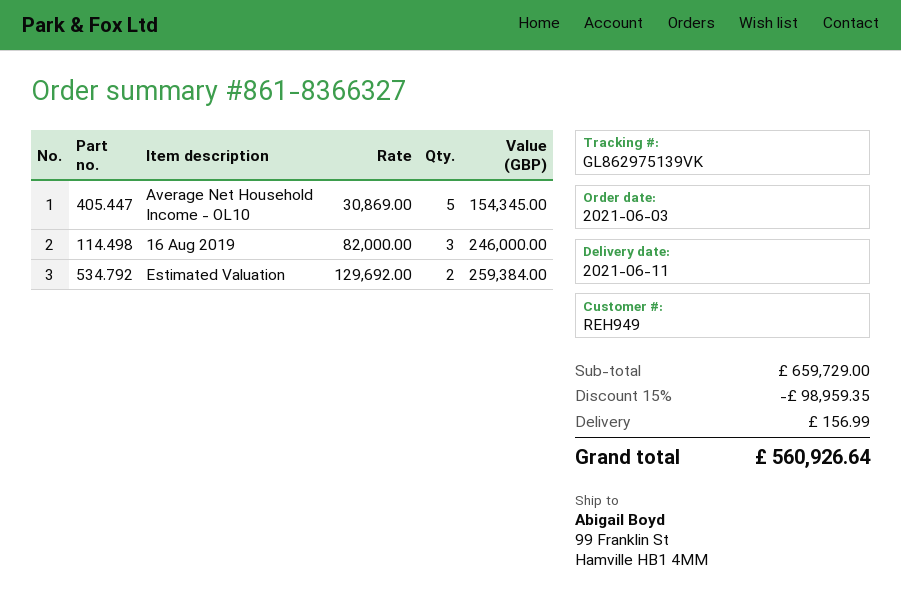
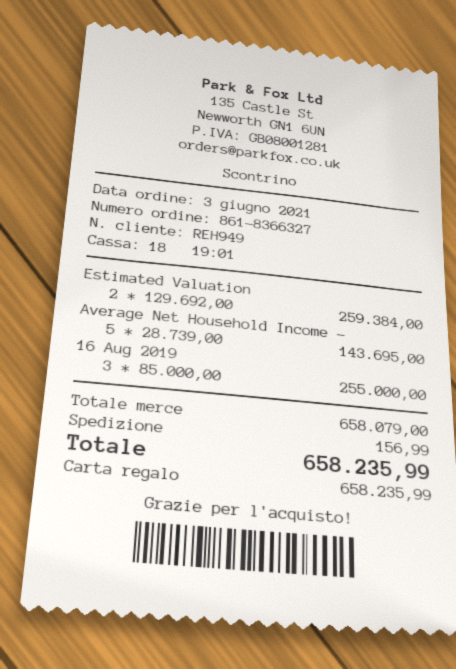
Average Net Household Income - OL10: 5 x 30869.00 = 154345.00 -> 5 x 28739.00 = 143695.00
16 Aug 2019: 3 x 82000.00 = 246000.00 -> 3 x 85000.00 = 255000.00
subtotal: 659729.00 -> 658079.00
discount: 15% = 98959.35 -> none
total: 560926.64 -> 658235.99

